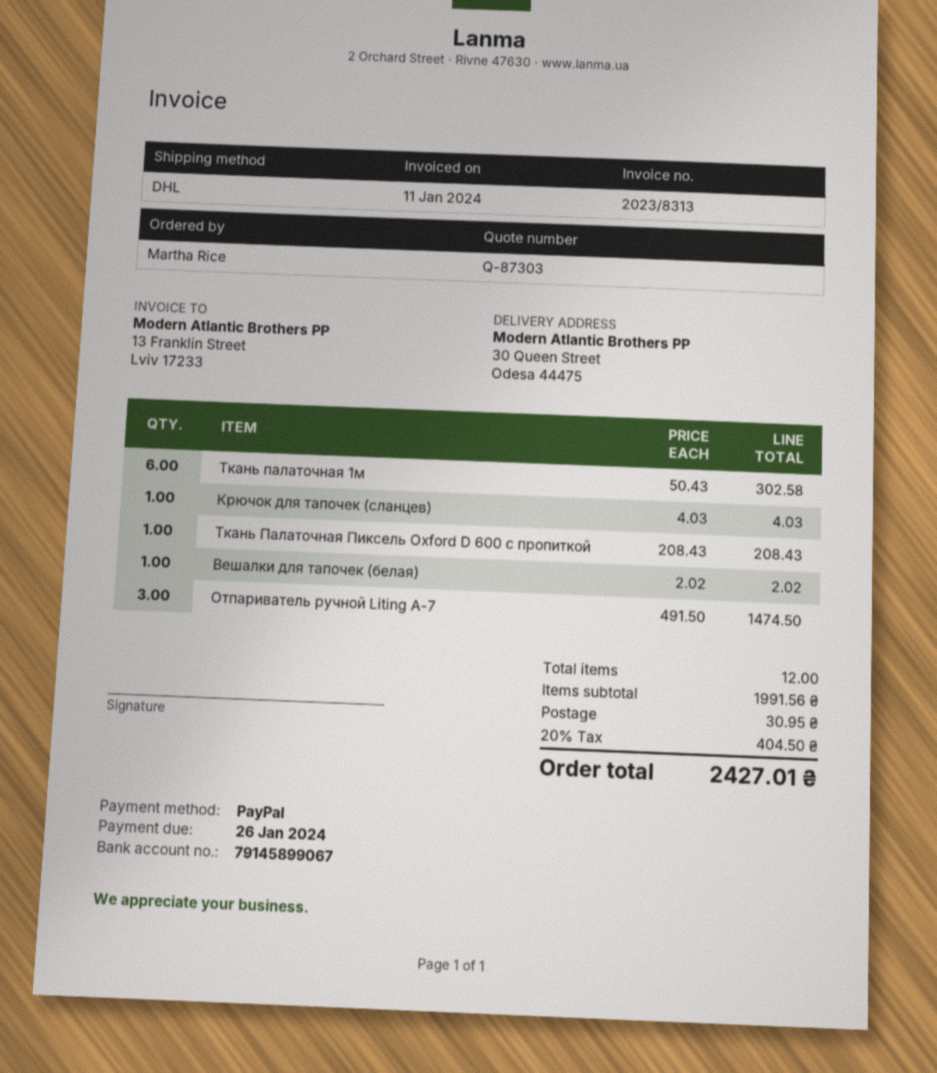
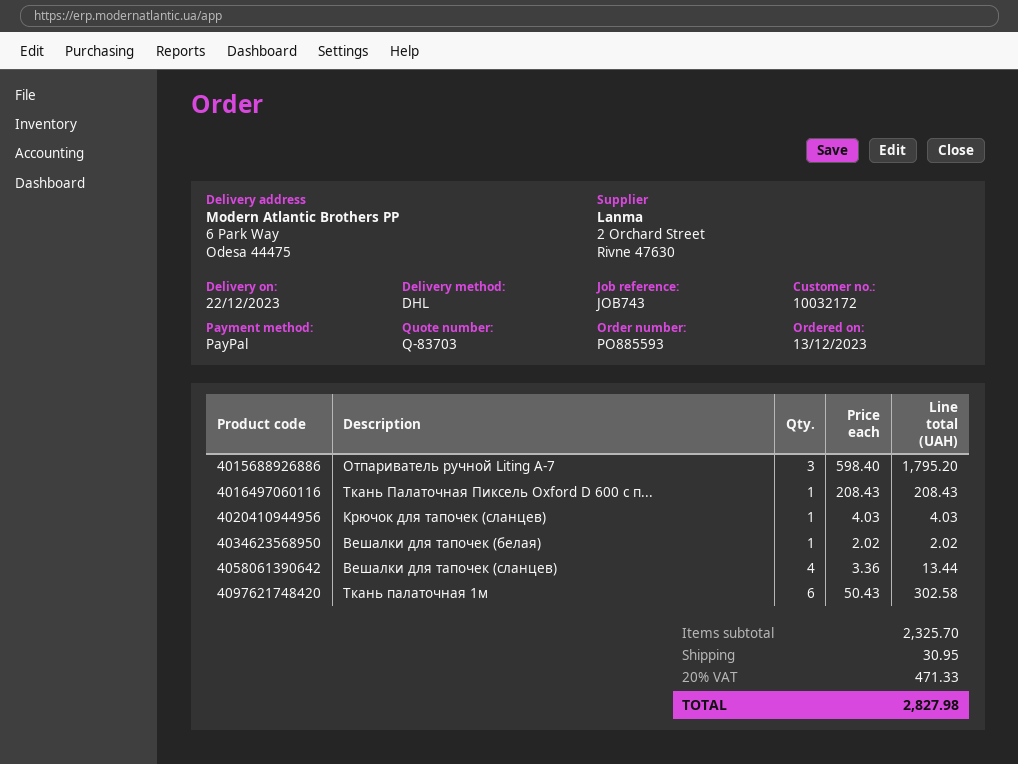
quote number: Q-87303 -> Q-83703
ship to: 30 Queen Street, Odesa 44475 -> 6 Park Way, Odesa 44475
Отпариватель ручной Liting A-7: 3 x 491.50 = 1474.50 -> 3 x 598.40 = 1795.20
Вешалки для тапочек (сланцев): none -> 4 x 3.36 = 13.44
subtotal: 1991.56 -> 2325.70
tax: 20% = 404.50 -> 20% = 471.33
total: 2427.01 -> 2827.98

